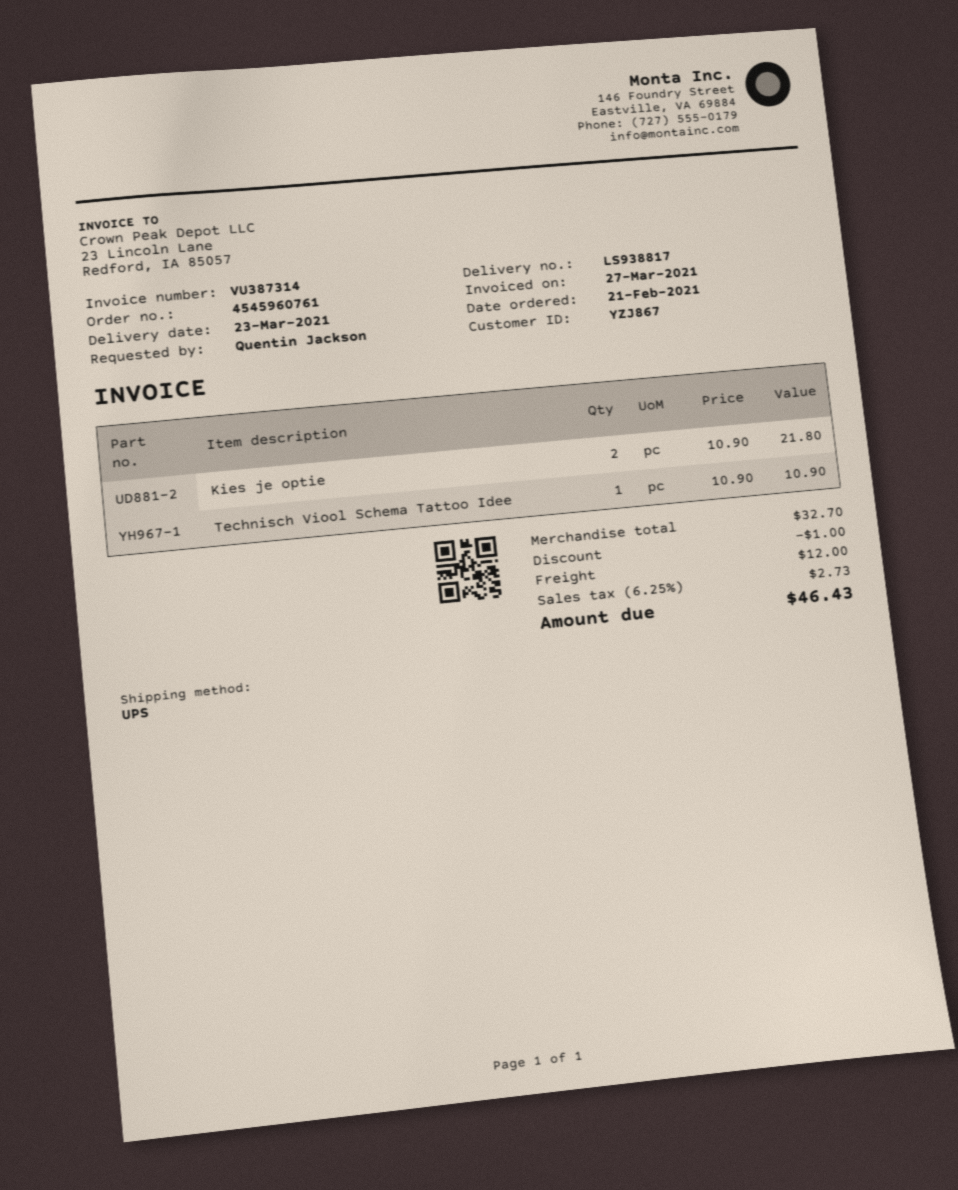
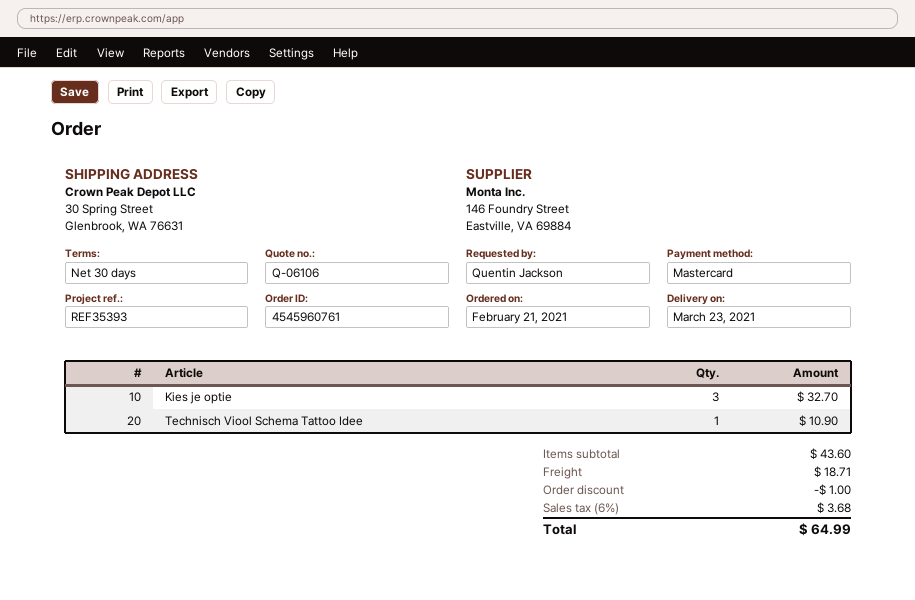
Kies je optie: 2 for 21.80 -> 3 for 32.70
subtotal: 32.70 -> 43.60
shipping: 12.00 -> 18.71
tax: 6.25% = 2.73 -> 6% = 3.68
total: 46.43 -> 64.99

